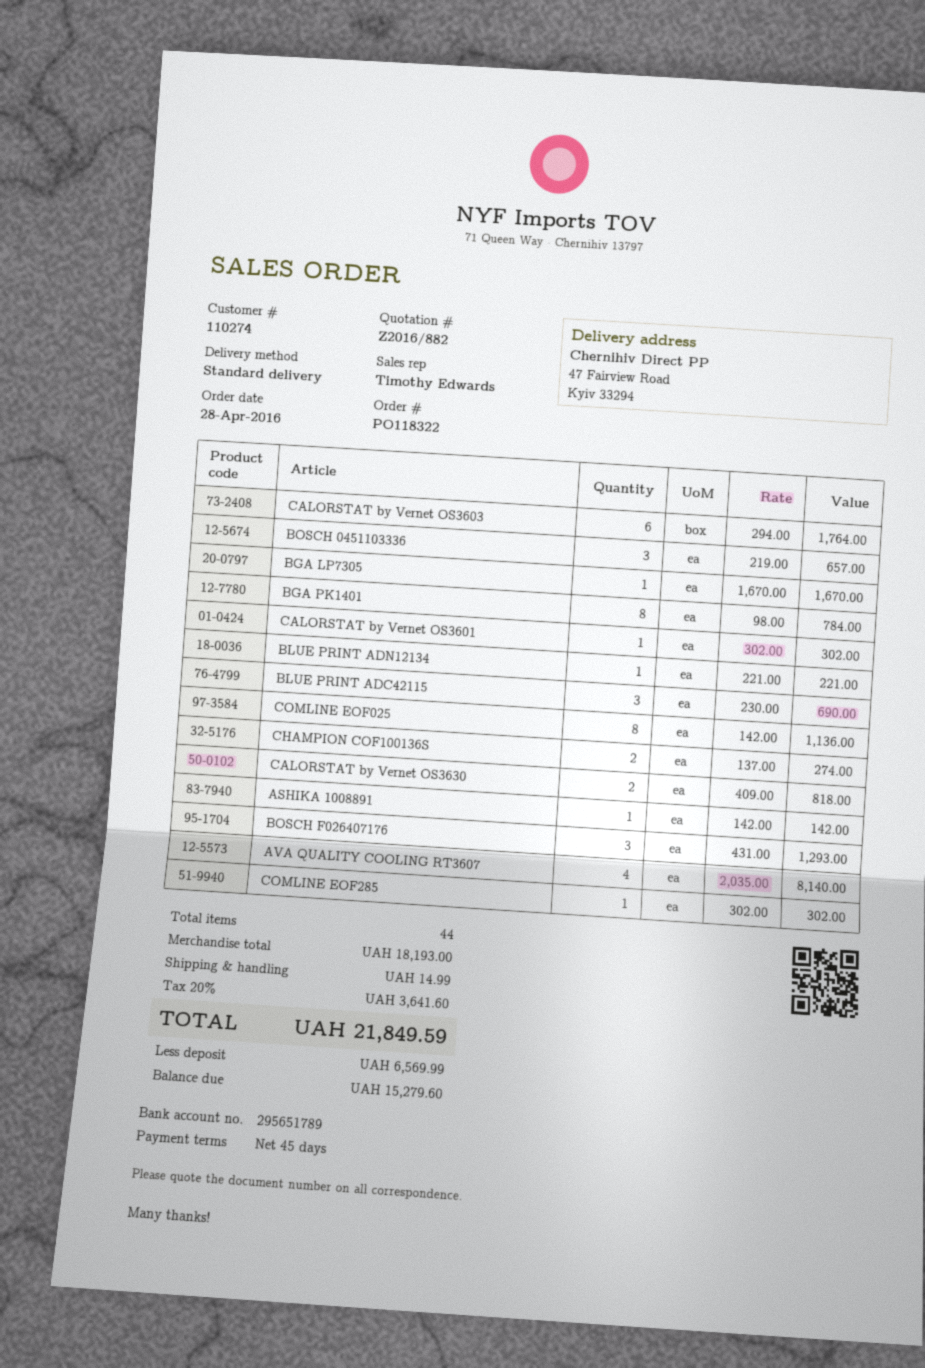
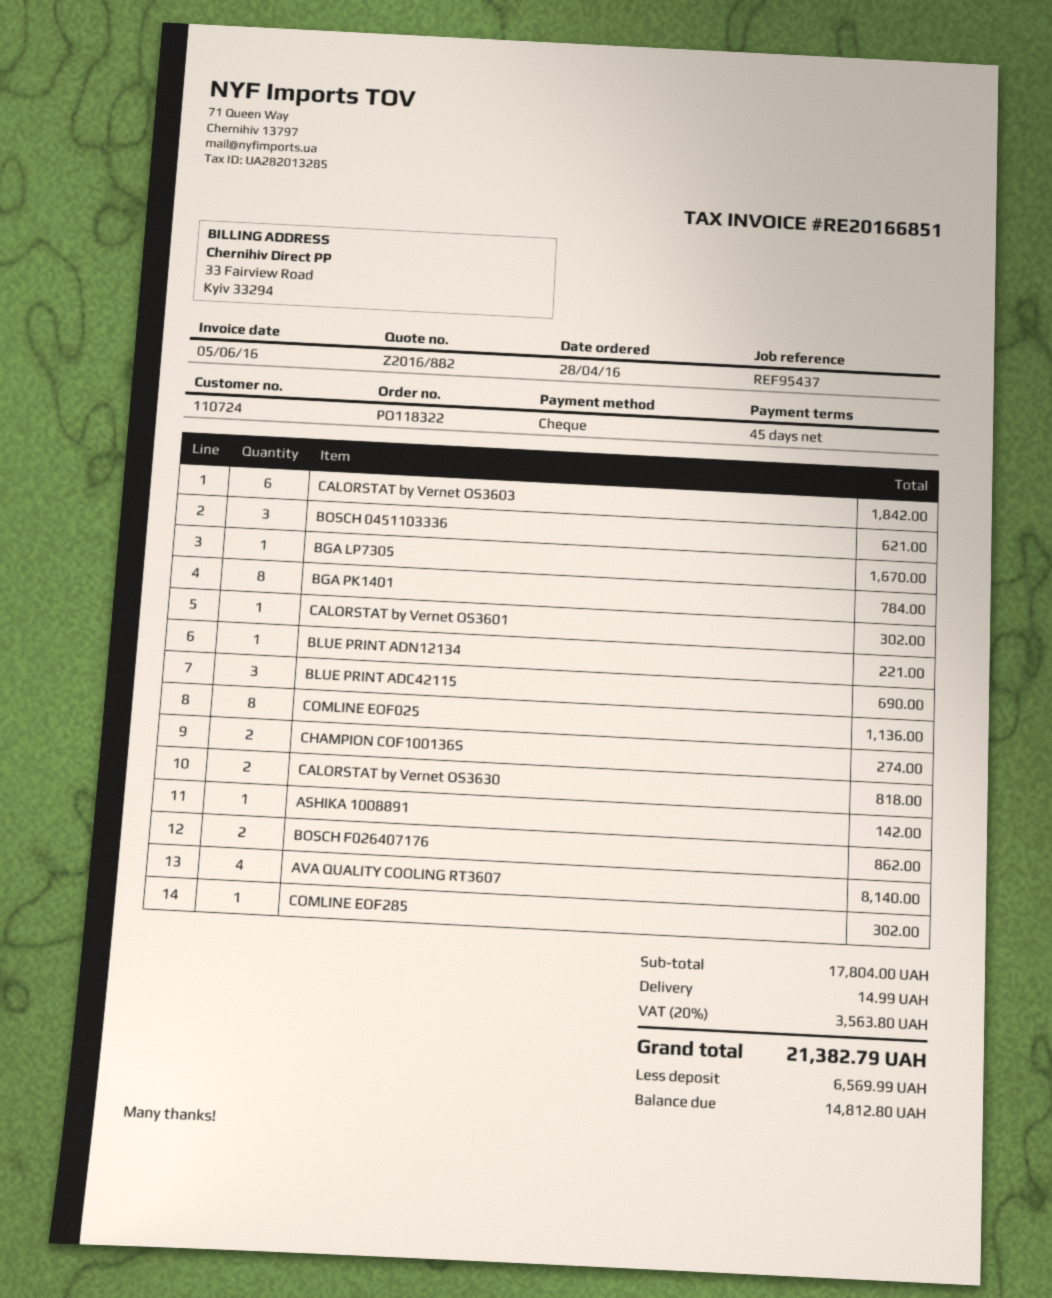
customer number: 110274 -> 110724
CALORSTAT by Vernet OS3603: 6 for 1764.00 -> 6 for 1842.00
BOSCH 0451103336: 3 for 657.00 -> 3 for 621.00
BOSCH F026407176: 3 for 1293.00 -> 2 for 862.00
subtotal: 18193.00 -> 17804.00
tax: 20% = 3641.60 -> 20% = 3563.80
total: 21849.59 -> 21382.79
balance: 15279.60 -> 14812.80

